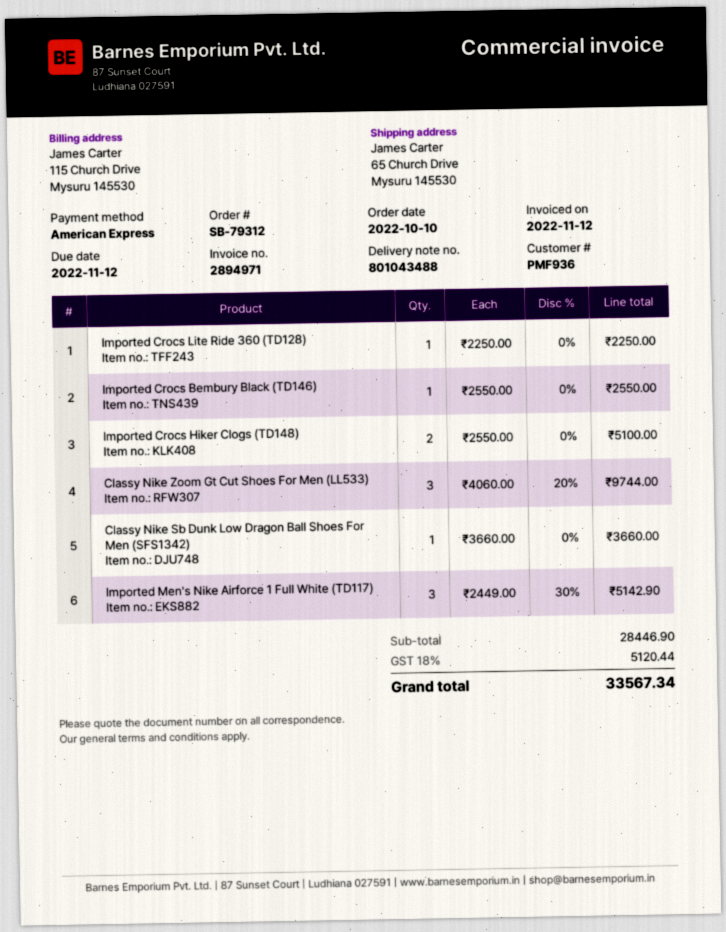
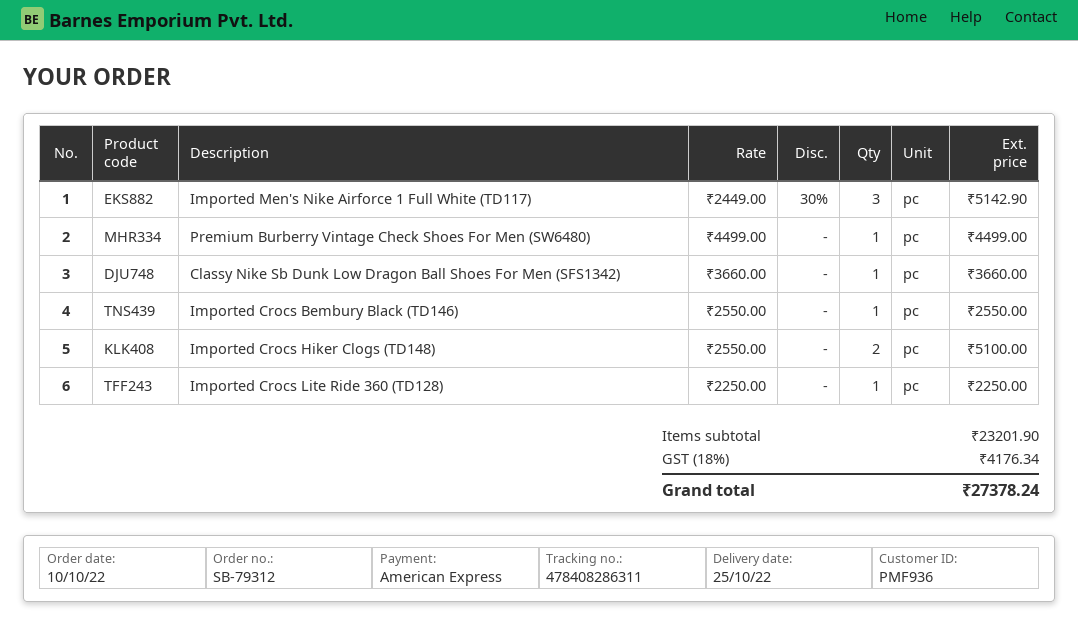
Classy Nike Zoom Gt Cut Shoes For Men (LL533): 3 x 4060.00 - 20% = 9744.00 -> none
Premium Burberry Vintage Check Shoes For Men (SW6480): none -> 1 x 4499.00 = 4499.00
subtotal: 28446.90 -> 23201.90
tax: 18% = 5120.44 -> 18% = 4176.34
total: 33567.34 -> 27378.24

